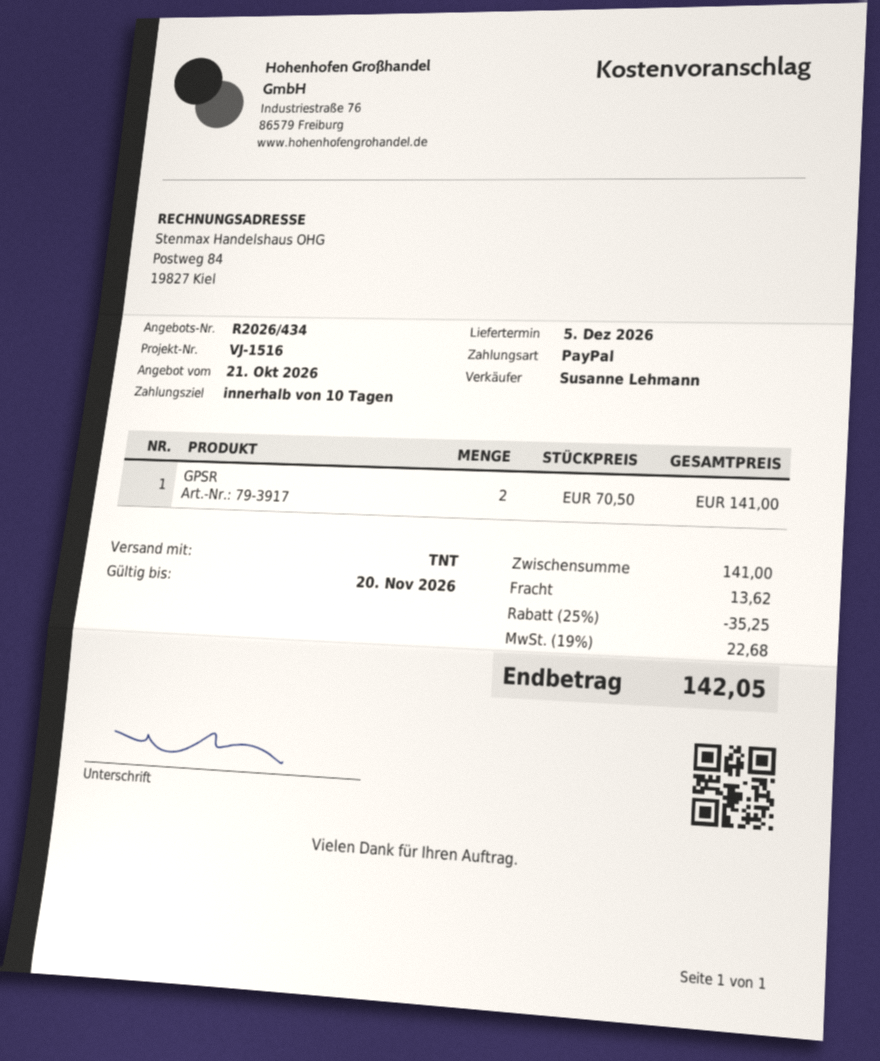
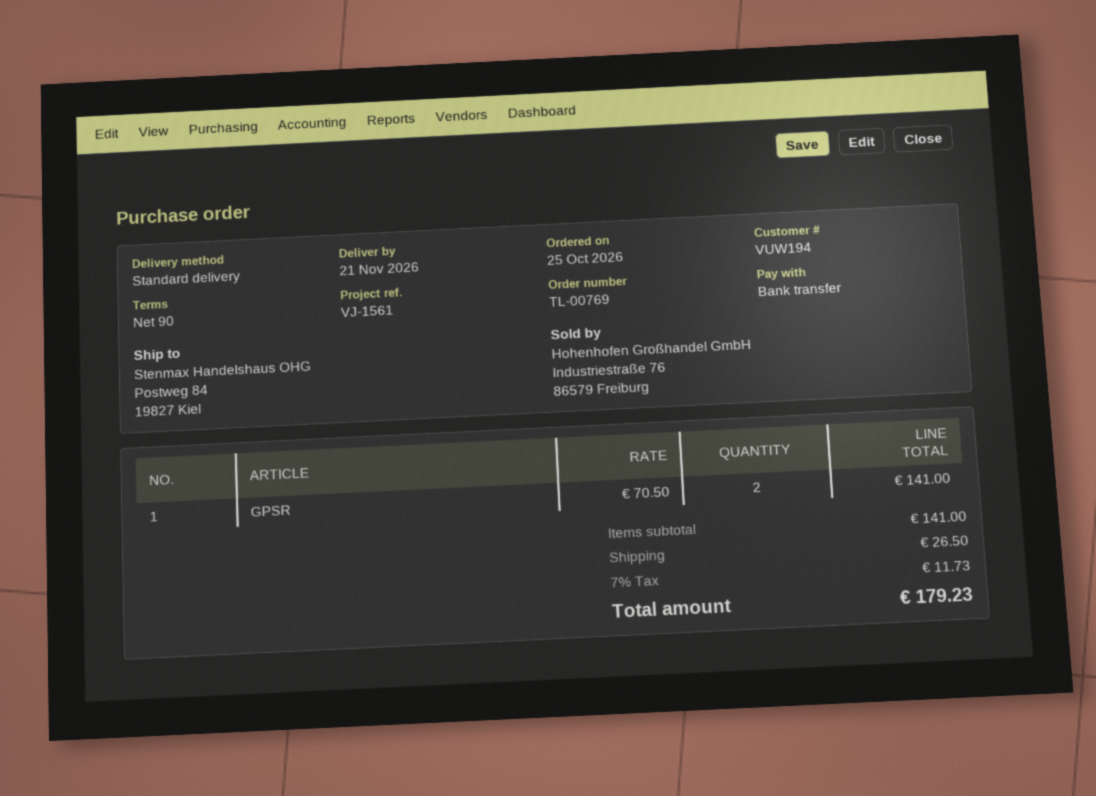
delivery date: 2026-12-05 -> 2026-11-21
payment terms: 10 days -> 90 days
reference: VJ-1516 -> VJ-1561
payment method: PayPal -> bank transfer
shipping method: TNT -> standard
discount: 25% = 35.25 -> none
shipping: 13.62 -> 26.50
tax: 19% = 22.68 -> 7% = 11.73
total: 142.05 -> 179.23

